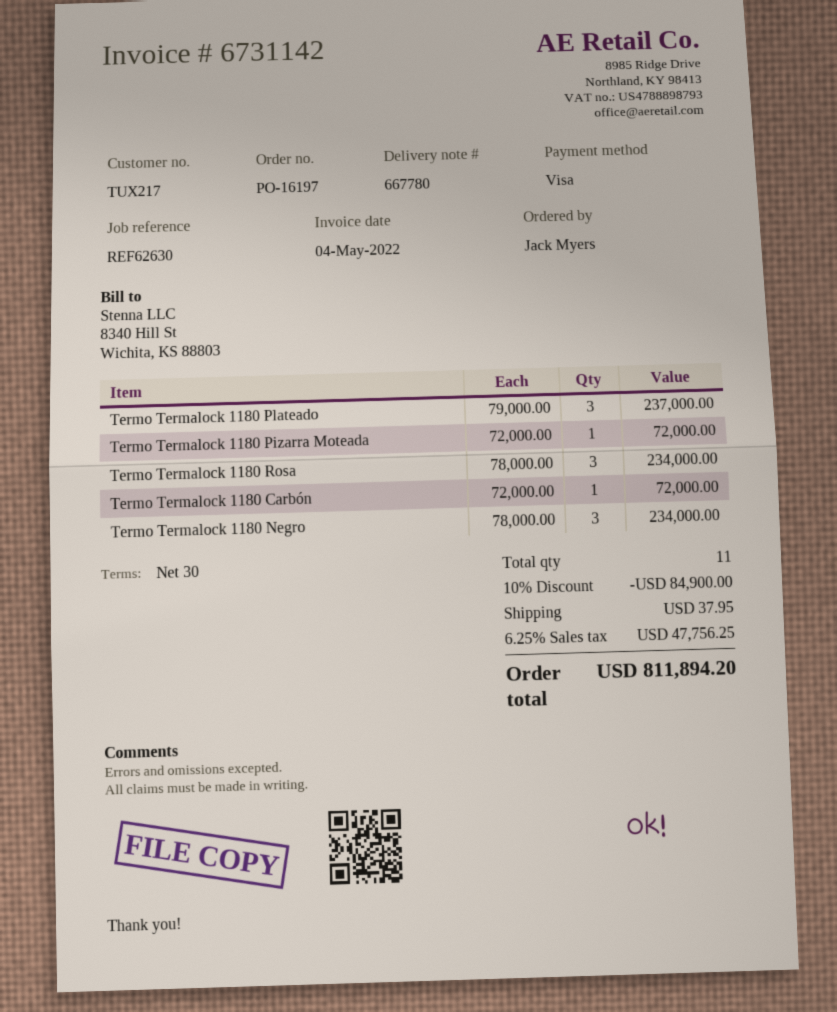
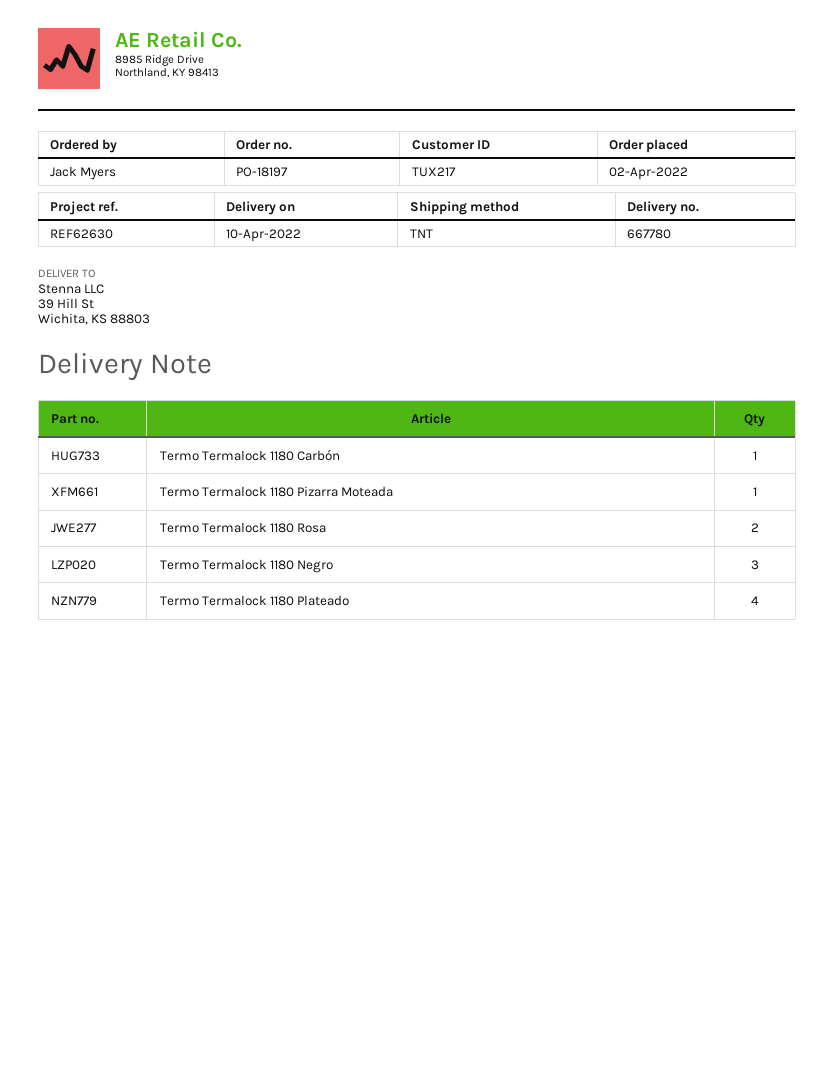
order number: PO-16197 -> PO-18197
Termo Termalock 1180 Plateado: 3 -> 4
Termo Termalock 1180 Rosa: 3 -> 2

